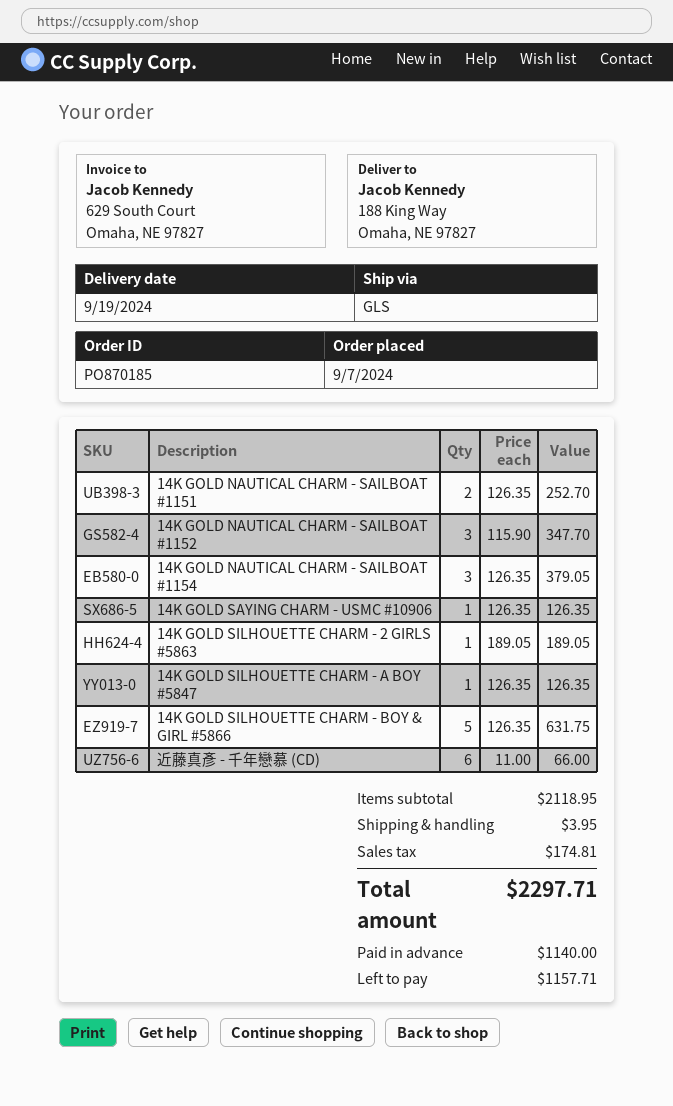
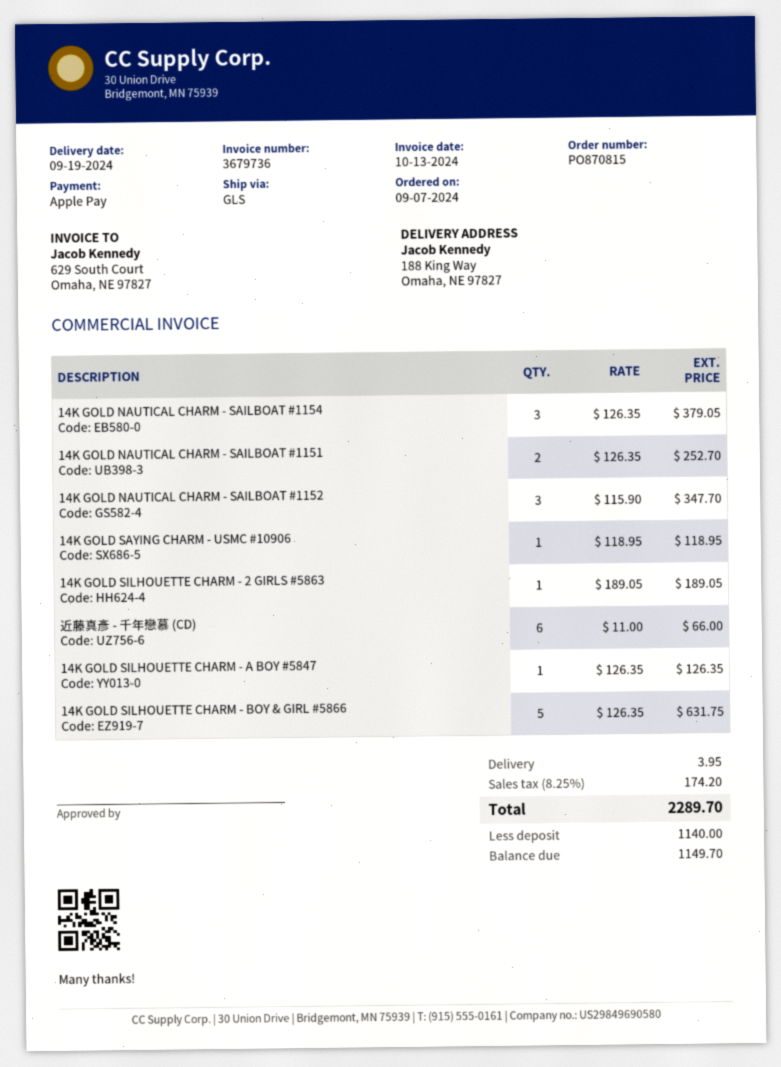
order number: PO870185 -> PO870815
14K GOLD SAYING CHARM - USMC #10906: 1 x 126.35 = 126.35 -> 1 x 118.95 = 118.95
tax: 174.81 -> 174.20
total: 2297.71 -> 2289.70
balance: 1157.71 -> 1149.70

